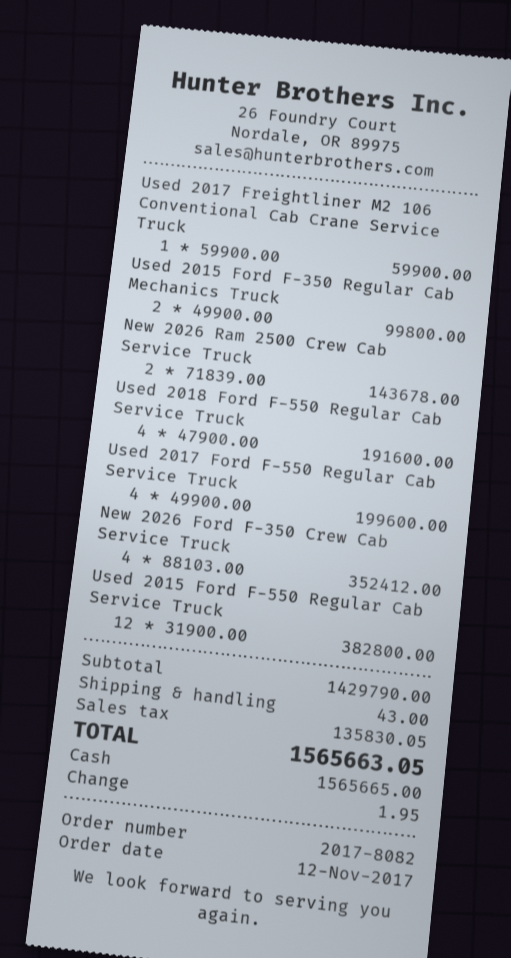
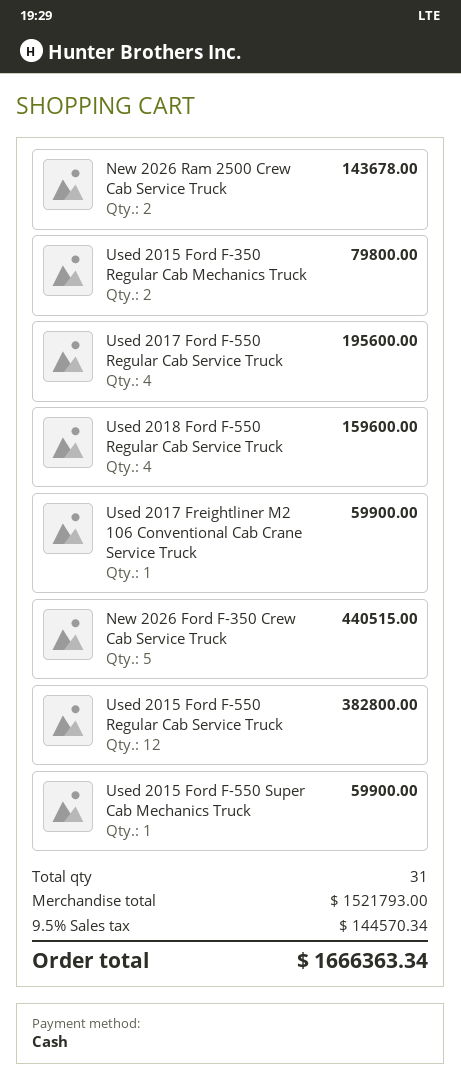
Used 2015 Ford F-350 Regular Cab Mechanics Truck: 2 for 99800.00 -> 2 for 79800.00
Used 2018 Ford F-550 Regular Cab Service Truck: 4 for 191600.00 -> 4 for 159600.00
Used 2017 Ford F-550 Regular Cab Service Truck: 4 for 199600.00 -> 4 for 195600.00
New 2026 Ford F-350 Crew Cab Service Truck: 4 for 352412.00 -> 5 for 440515.00
Used 2015 Ford F-550 Super Cab Mechanics Truck: none -> 1 for 59900.00
subtotal: 1429790.00 -> 1521793.00
shipping: 43.00 -> none
tax: 135830.05 -> 144570.34
total: 1565663.05 -> 1666363.34

